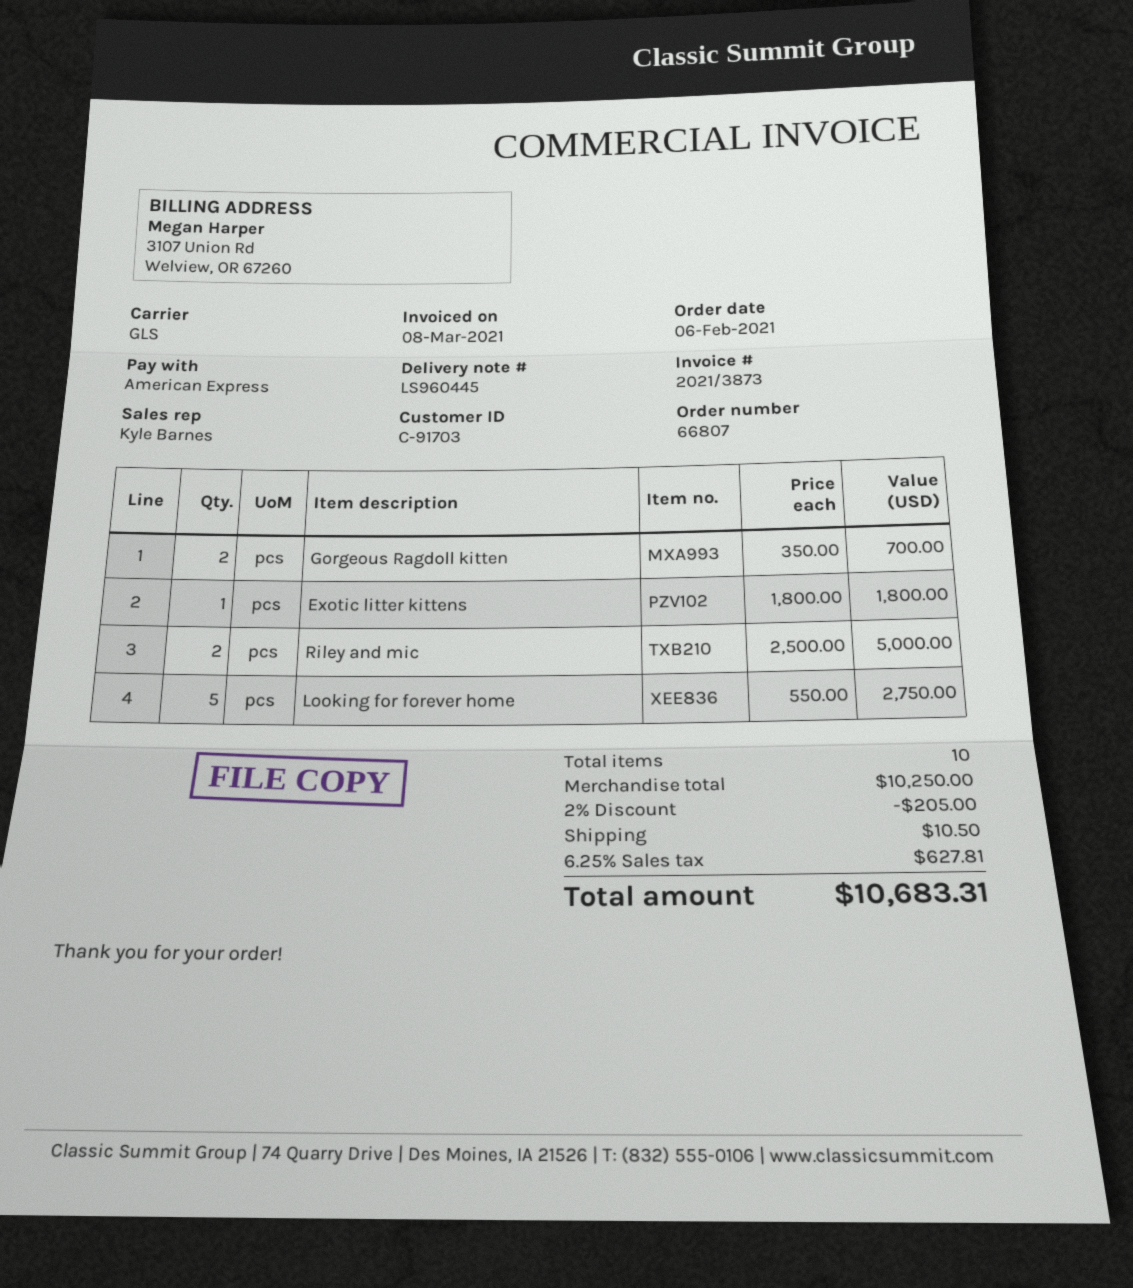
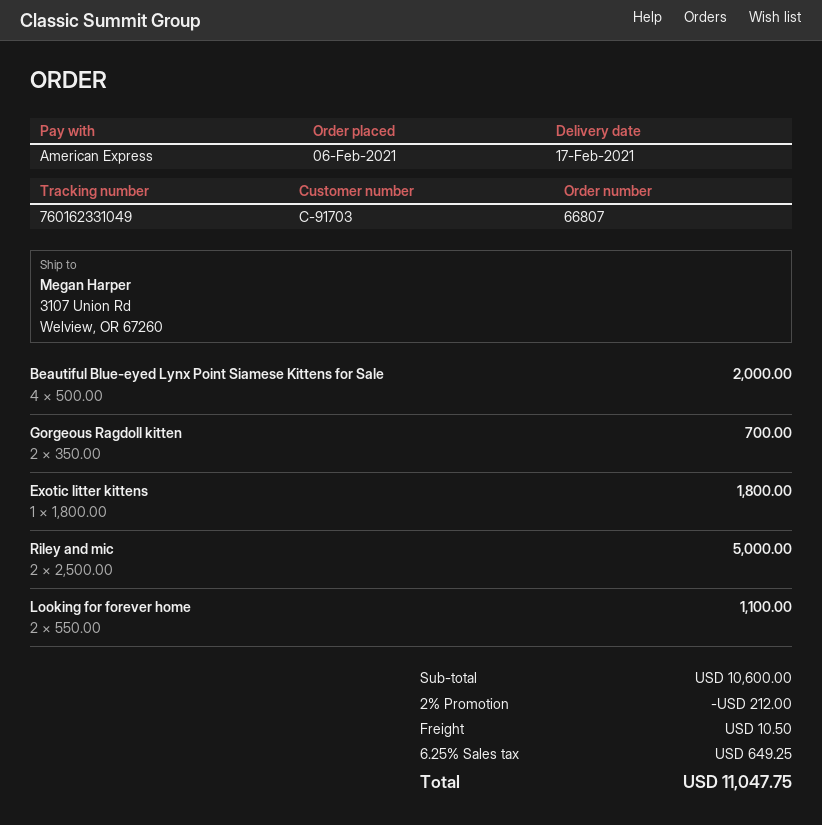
Looking for forever home: 5 x 550.00 = 2750.00 -> 2 x 550.00 = 1100.00
Beautiful Blue-eyed Lynx Point Siamese Kittens for Sale: none -> 4 x 500.00 = 2000.00
subtotal: 10250.00 -> 10600.00
discount: 2% = 205.00 -> 2% = 212.00
tax: 6.25% = 627.81 -> 6.25% = 649.25
total: 10683.31 -> 11047.75

